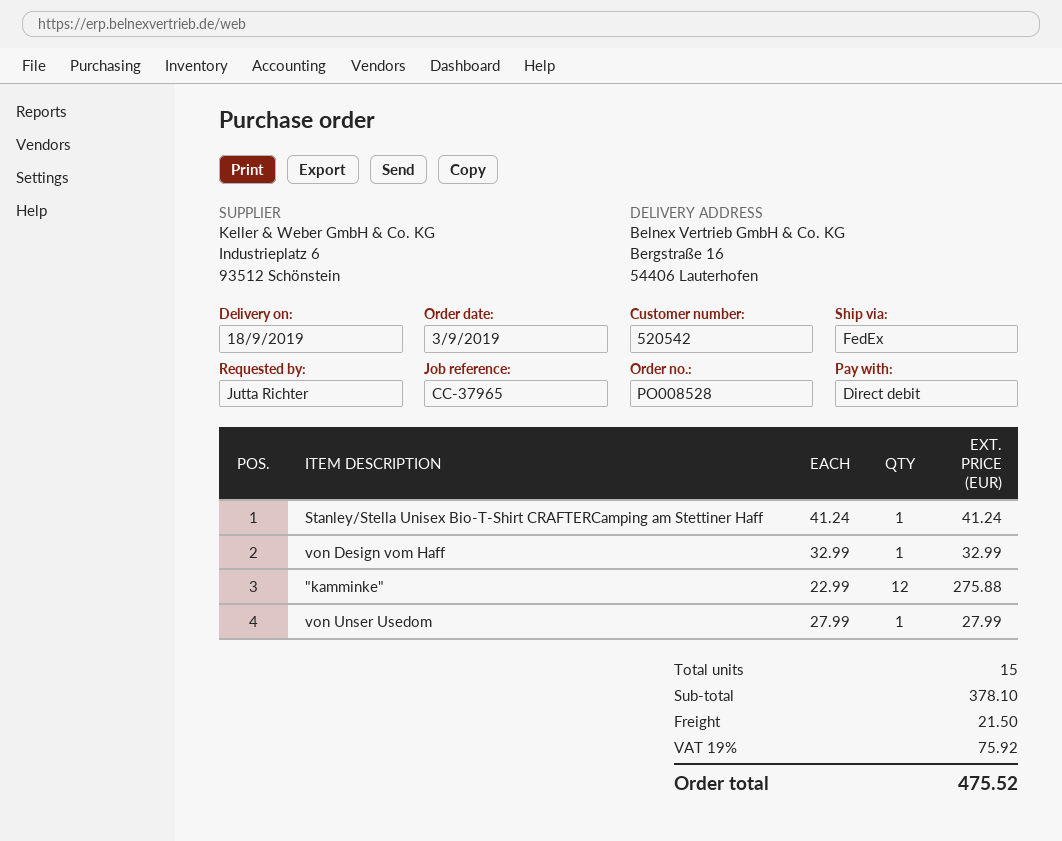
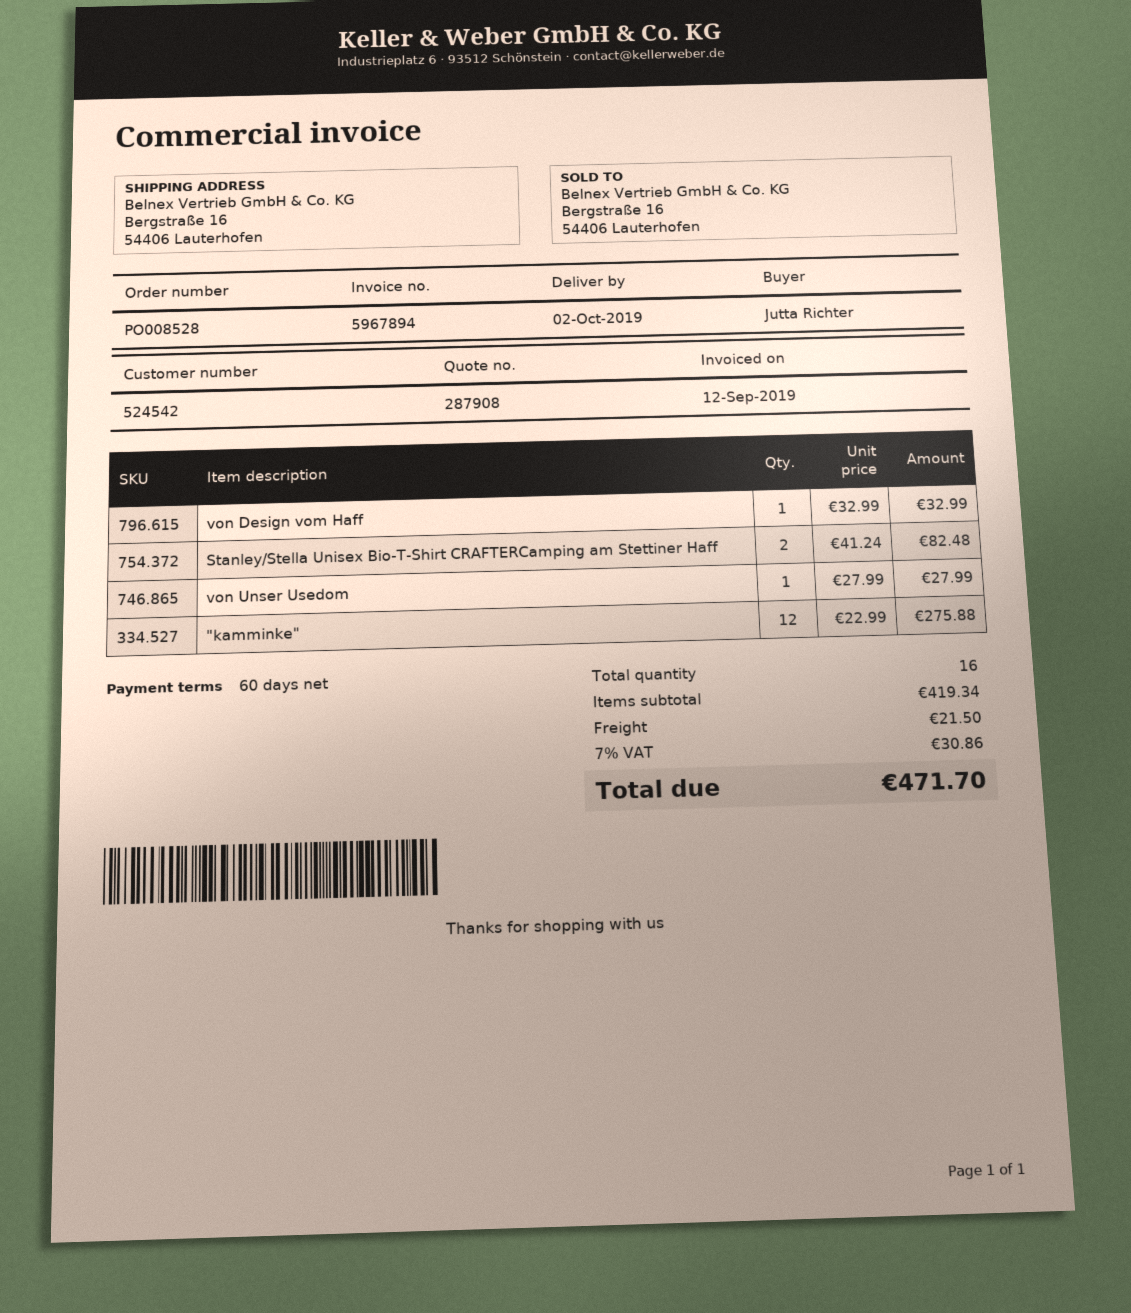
delivery date: 2019-09-18 -> 2019-10-02
customer number: 520542 -> 524542
Stanley/Stella Unisex Bio-T-Shirt CRAFTERCamping am Stettiner Haff: 1 x 41.24 = 41.24 -> 2 x 41.24 = 82.48
total quantity: 15 -> 16
subtotal: 378.10 -> 419.34
tax: 19% = 75.92 -> 7% = 30.86
total: 475.52 -> 471.70

